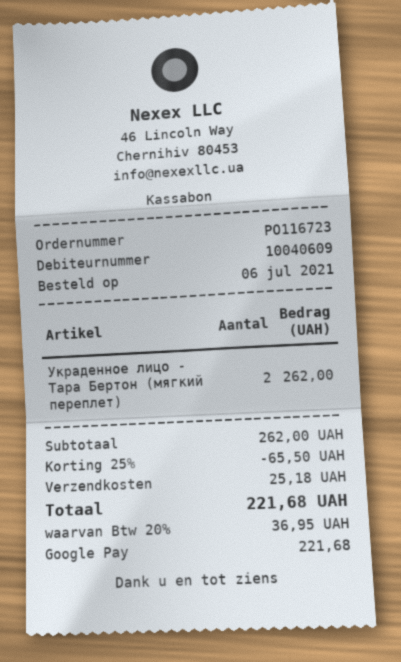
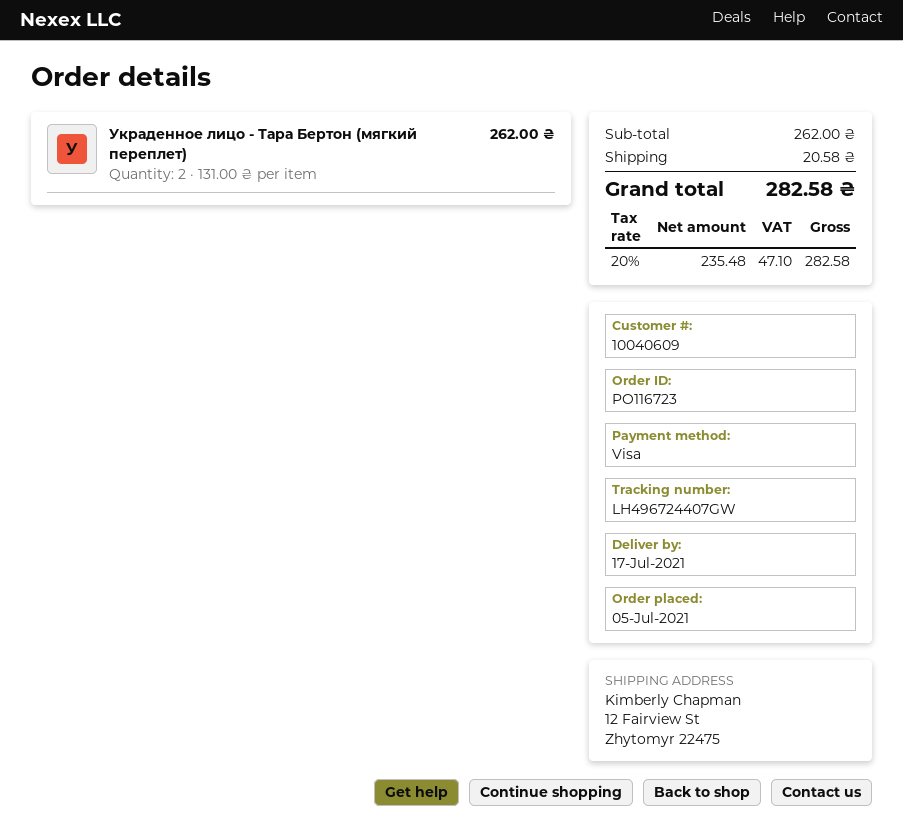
order date: 2021-07-06 -> 2021-07-05
payment method: Google Pay -> Visa
discount: 25% = 65.50 -> none
shipping: 25.18 -> 20.58
tax: 20% = 36.95 -> 20% = 47.10
total: 221.68 -> 282.58

